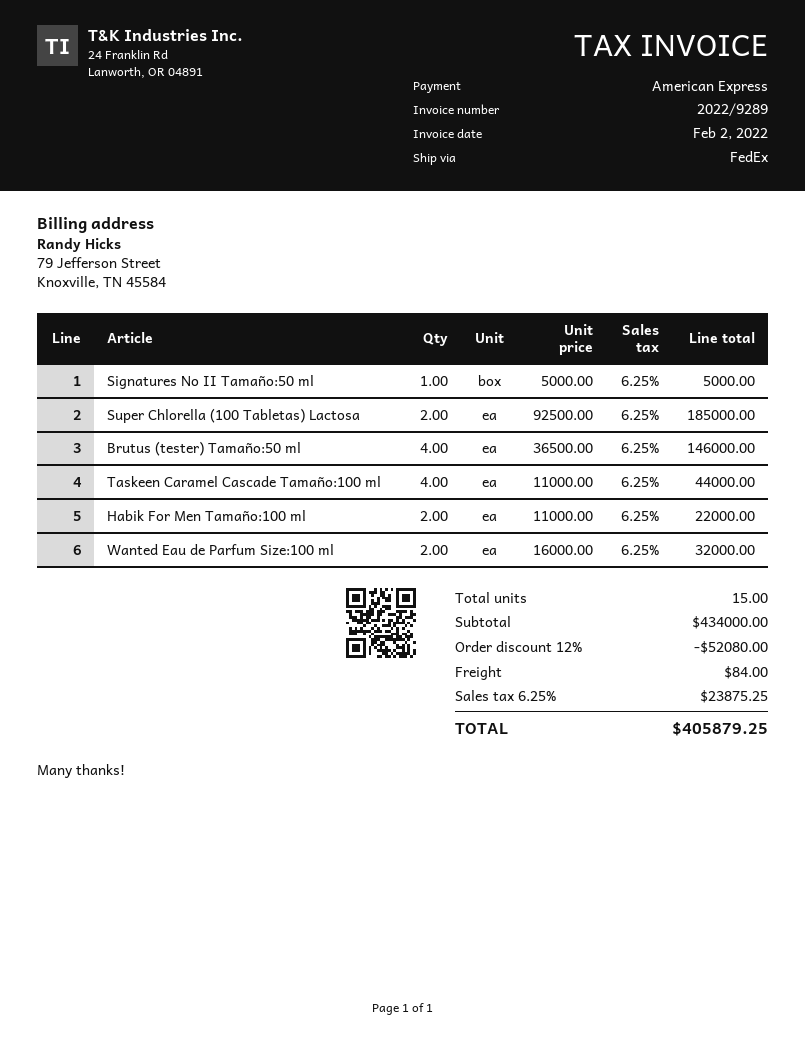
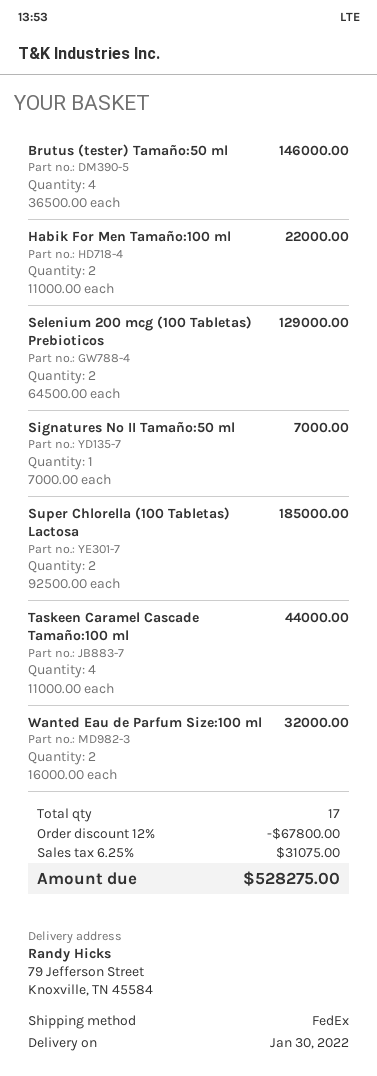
Signatures No II Tamaño:50 ml: 1 x 5000.00 = 5000.00 -> 1 x 7000.00 = 7000.00
Selenium 200 mcg (100 Tabletas) Prebioticos: none -> 2 x 64500.00 = 129000.00
total quantity: 15 -> 17
discount: 12% = 52080.00 -> 12% = 67800.00
shipping: 84.00 -> none
tax: 6.25% = 23875.25 -> 6.25% = 31075.00
total: 405879.25 -> 528275.00

